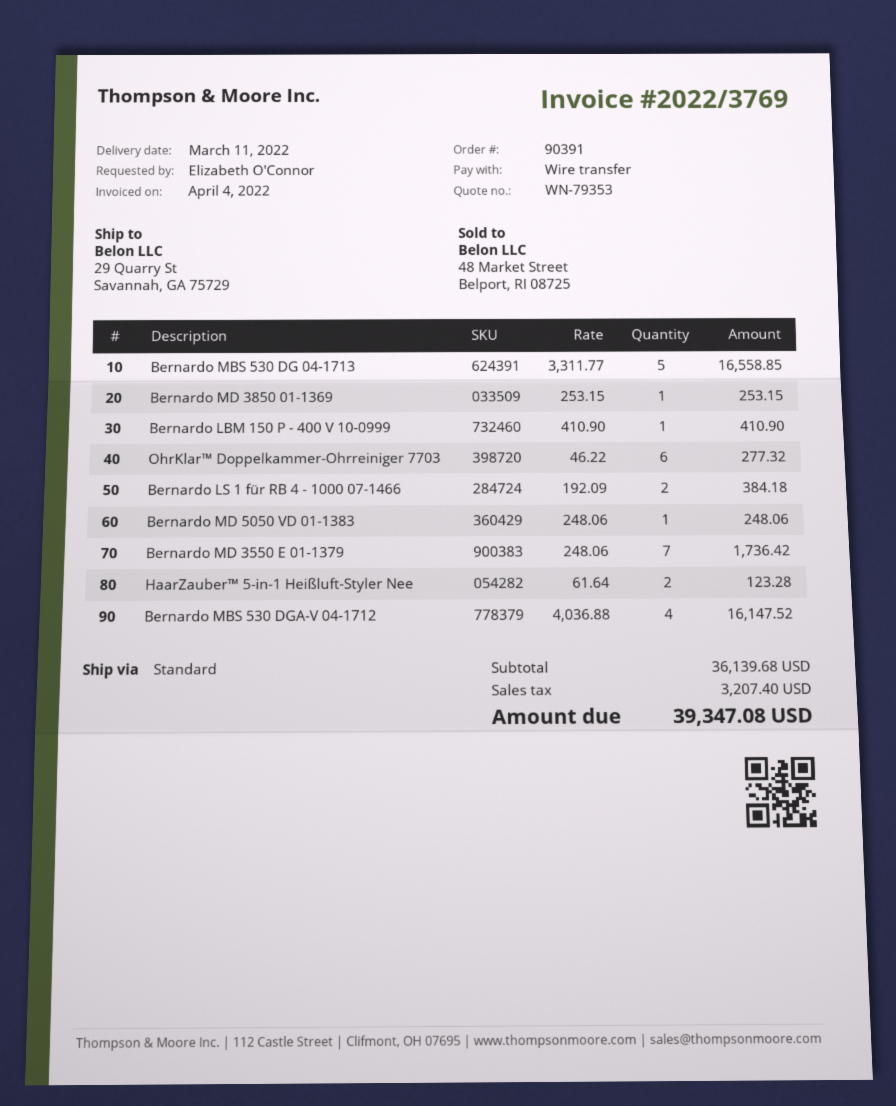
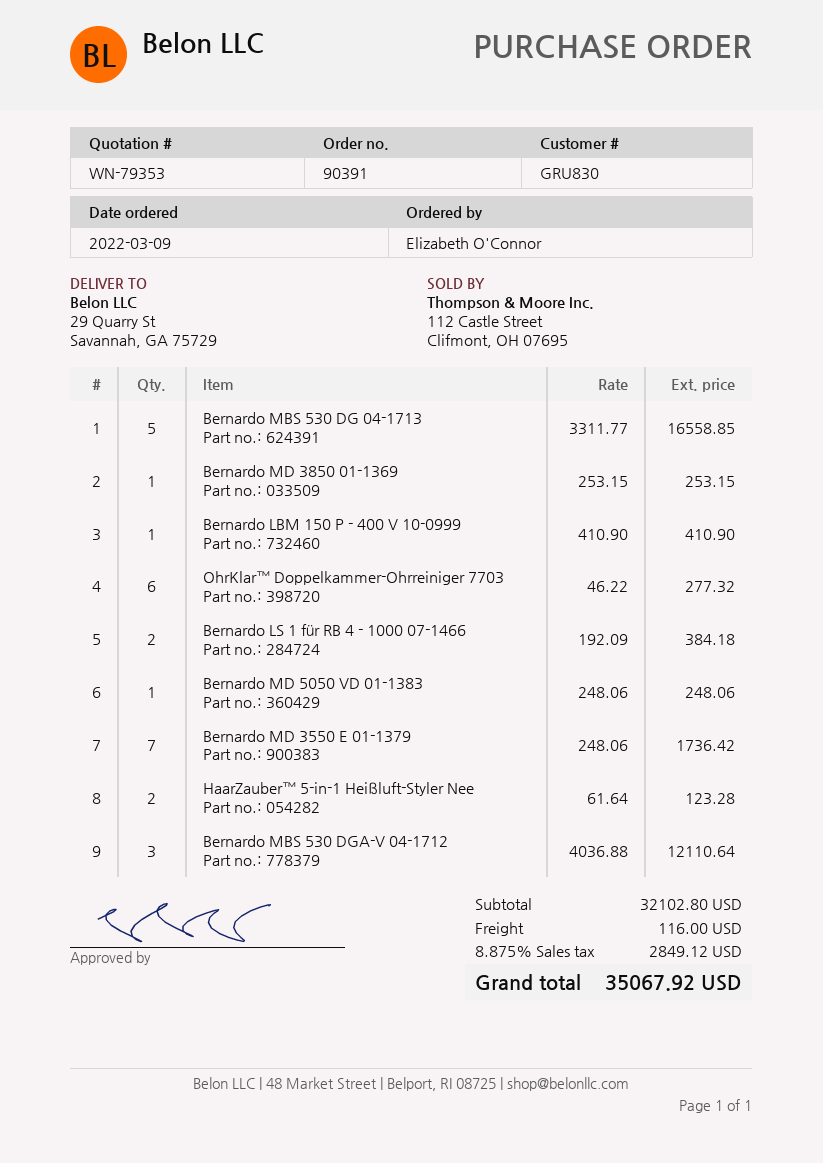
Bernardo MBS 530 DGA-V 04-1712: 4 x 4036.88 = 16147.52 -> 3 x 4036.88 = 12110.64
subtotal: 36139.68 -> 32102.80
shipping: none -> 116.00
tax: 3207.40 -> 2849.12
total: 39347.08 -> 35067.92

